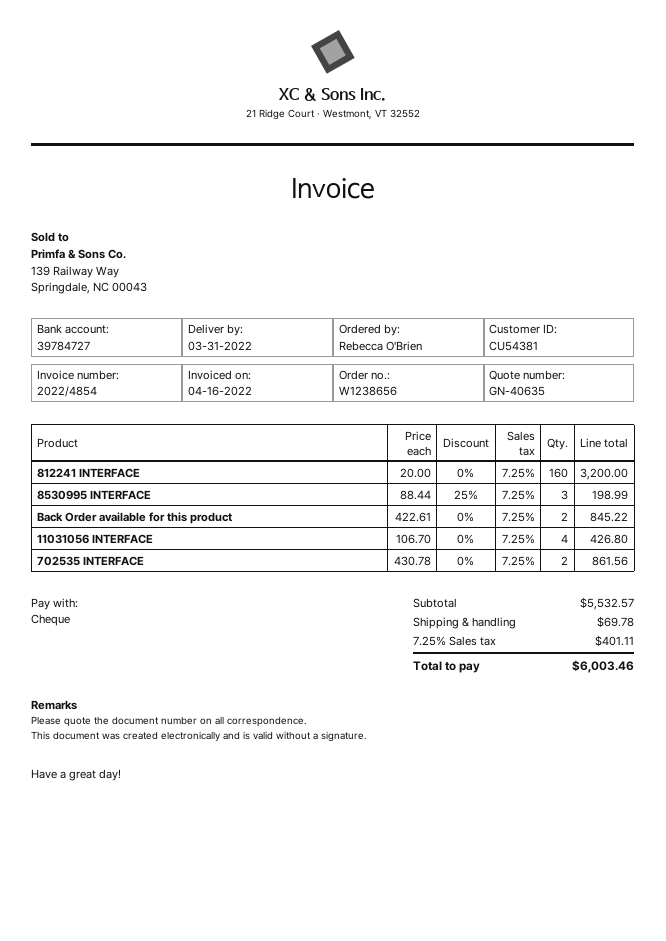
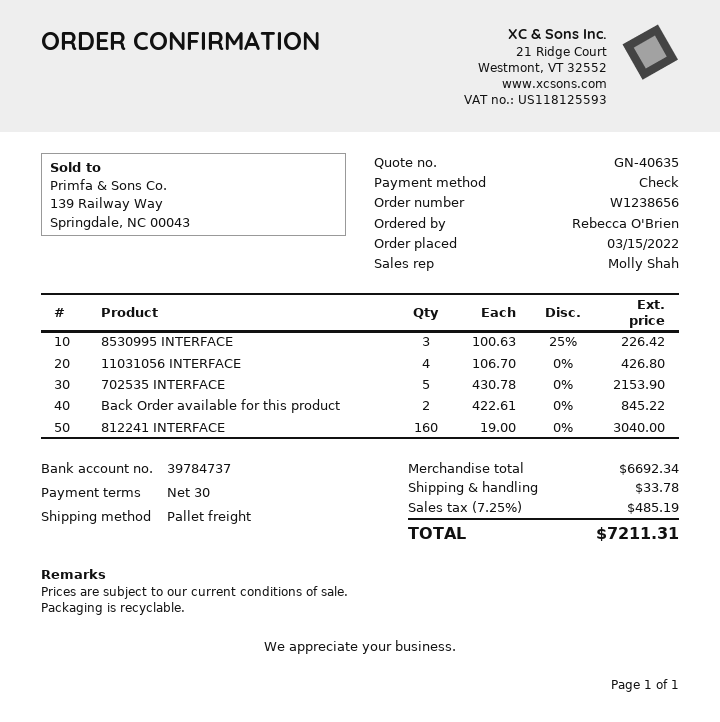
bank account: 39784727 -> 39784737
812241 INTERFACE: 160 x 20.00 = 3200.00 -> 160 x 19.00 = 3040.00
8530995 INTERFACE: 3 x 88.44 - 25% = 198.99 -> 3 x 100.63 - 25% = 226.42
702535 INTERFACE: 2 x 430.78 = 861.56 -> 5 x 430.78 = 2153.90
subtotal: 5532.57 -> 6692.34
shipping: 69.78 -> 33.78
tax: 7.25% = 401.11 -> 7.25% = 485.19
total: 6003.46 -> 7211.31

